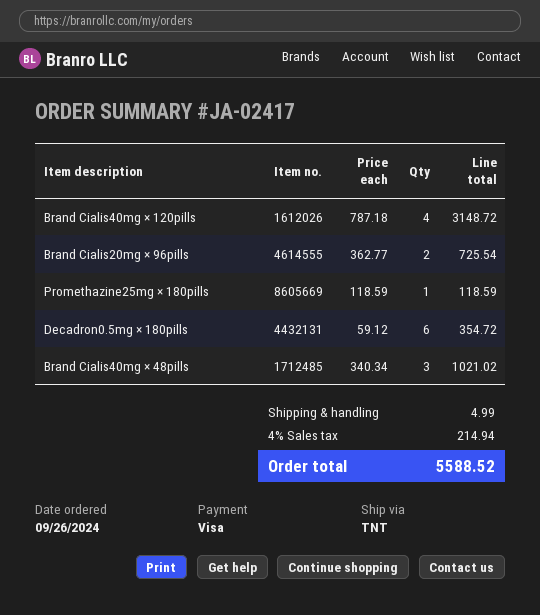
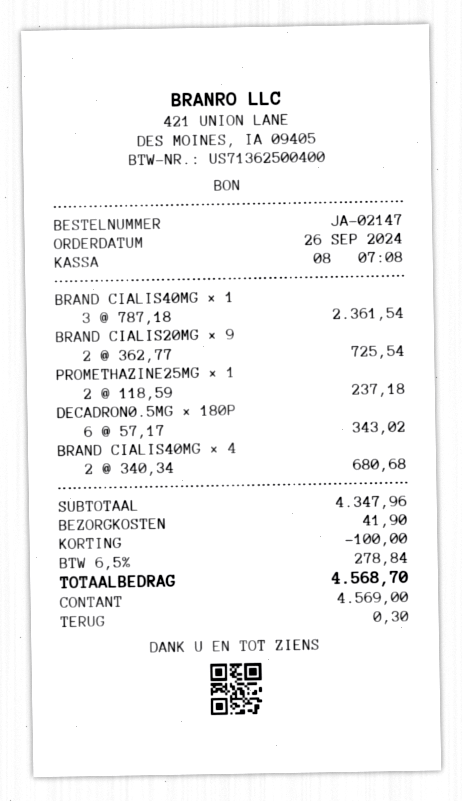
order number: JA-02417 -> JA-02147
payment method: Visa -> cash
Brand Cialis40mg × 120pills: 4 x 787.18 = 3148.72 -> 3 x 787.18 = 2361.54
Promethazine25mg × 180pills: 1 x 118.59 = 118.59 -> 2 x 118.59 = 237.18
Decadron0.5mg × 180pills: 6 x 59.12 = 354.72 -> 6 x 57.17 = 343.02
Brand Cialis40mg × 48pills: 3 x 340.34 = 1021.02 -> 2 x 340.34 = 680.68
discount: none -> 100.00
shipping: 4.99 -> 41.90
tax: 4% = 214.94 -> 6.5% = 278.84
total: 5588.52 -> 4568.70

